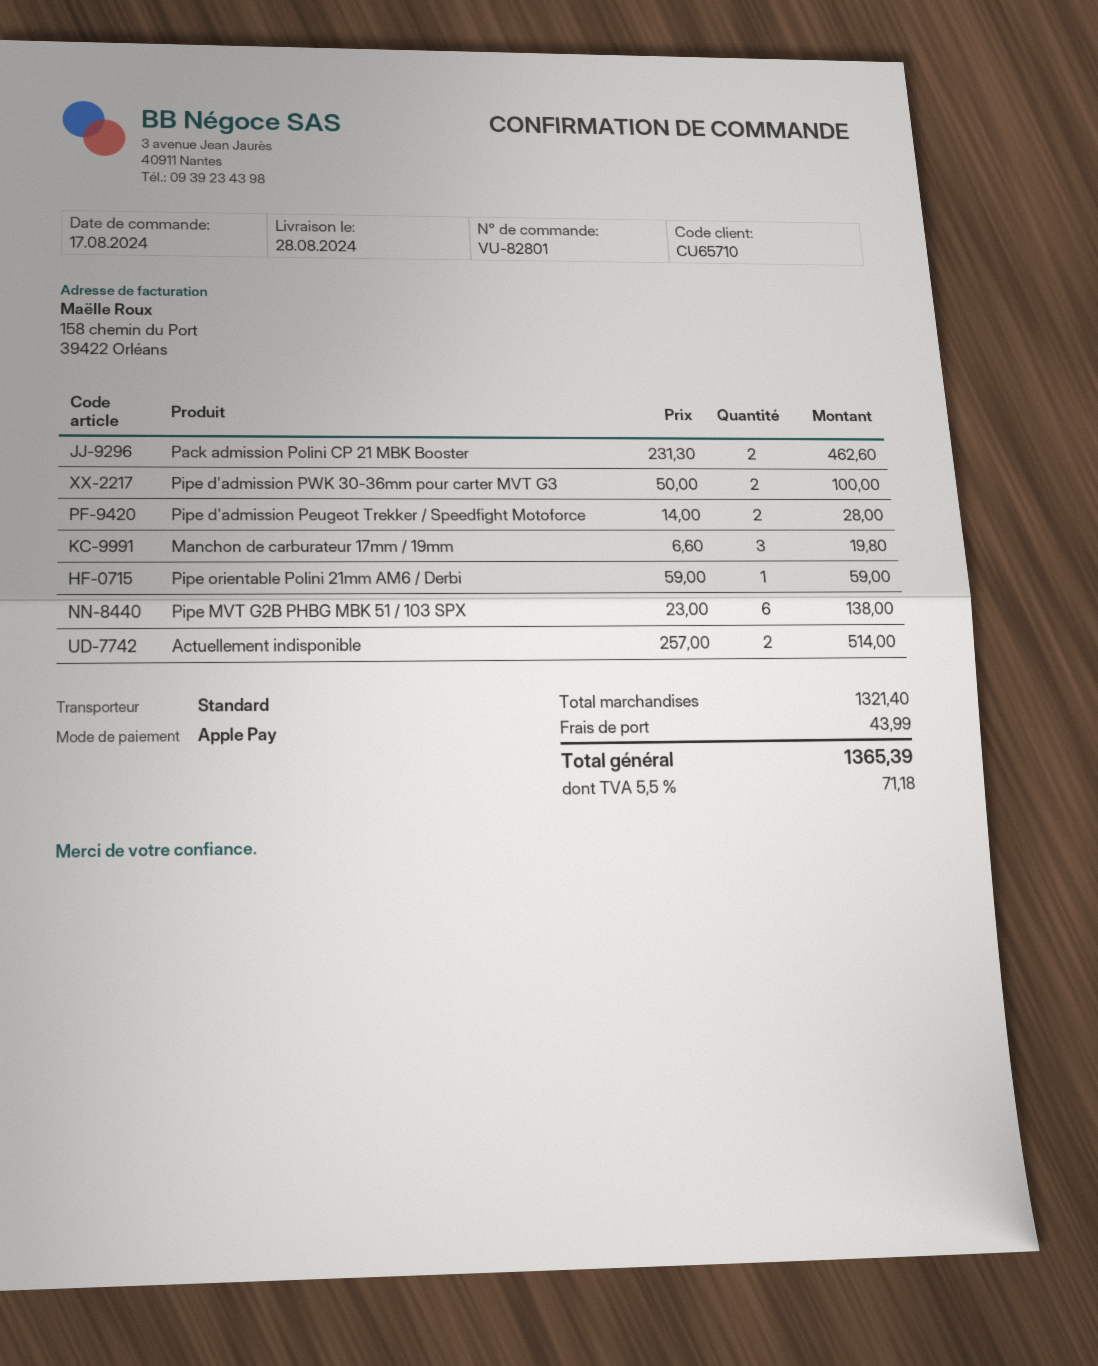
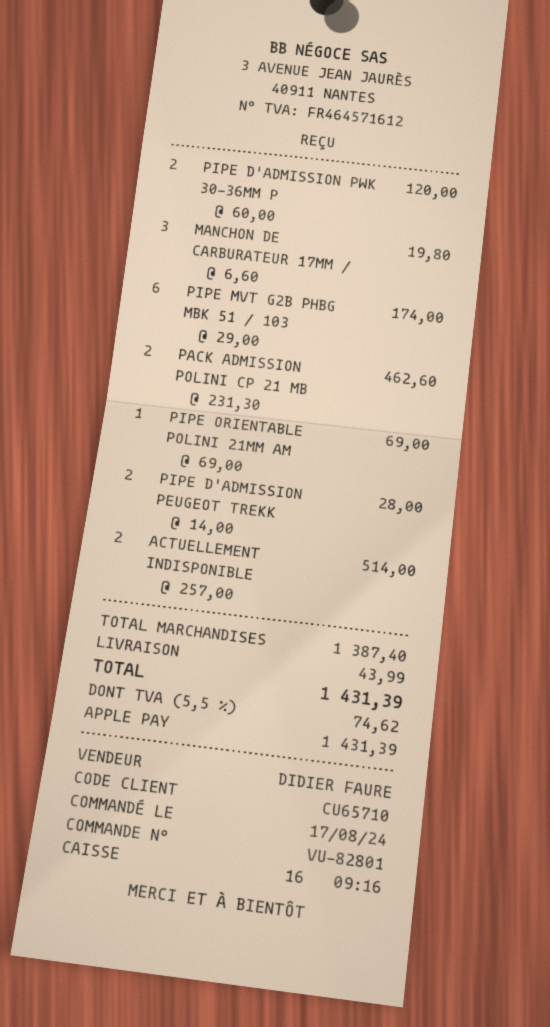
Pipe d'admission PWK 30-36mm pour carter MVT G3: 2 x 50.00 = 100.00 -> 2 x 60.00 = 120.00
Pipe orientable Polini 21mm AM6 / Derbi: 1 x 59.00 = 59.00 -> 1 x 69.00 = 69.00
Pipe MVT G2B PHBG MBK 51 / 103 SPX: 6 x 23.00 = 138.00 -> 6 x 29.00 = 174.00
subtotal: 1321.40 -> 1387.40
tax: 5.5% = 71.18 -> 5.5% = 74.62
total: 1365.39 -> 1431.39

